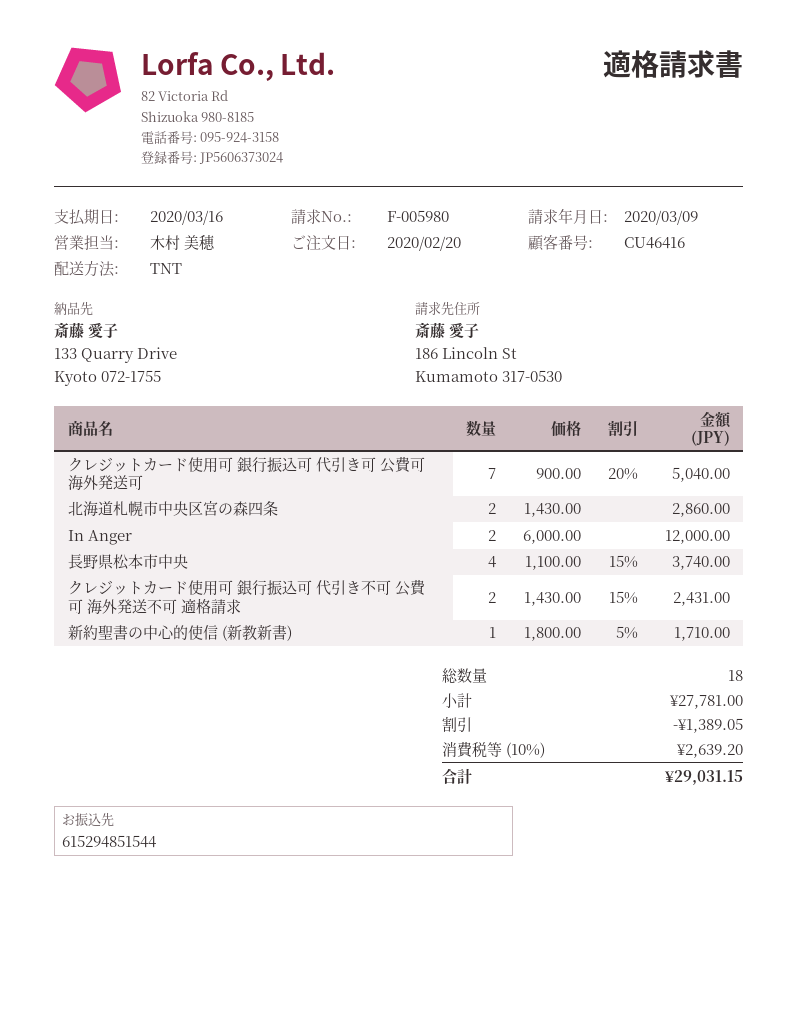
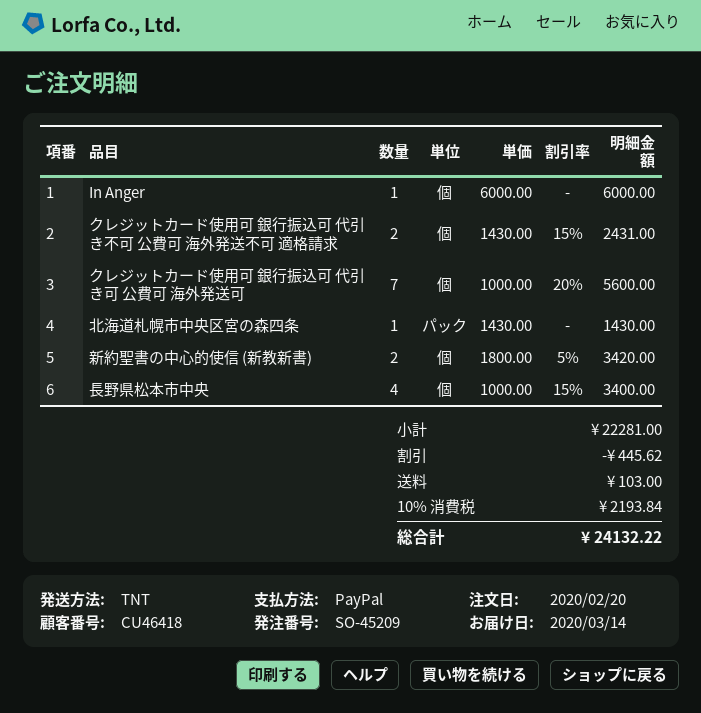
customer number: CU46416 -> CU46418
クレジットカード使用可 銀行振込可 代引き可 公費可 海外発送可: 7 x 900.00 - 20% = 5040.00 -> 7 x 1000.00 - 20% = 5600.00
北海道札幌市中央区宮の森四条: 2 x 1430.00 = 2860.00 -> 1 x 1430.00 = 1430.00
In Anger: 2 x 6000.00 = 12000.00 -> 1 x 6000.00 = 6000.00
長野県松本市中央: 4 x 1100.00 - 15% = 3740.00 -> 4 x 1000.00 - 15% = 3400.00
新約聖書の中心的使信 (新教新書): 1 x 1800.00 - 5% = 1710.00 -> 2 x 1800.00 - 5% = 3420.00
subtotal: 27781.00 -> 22281.00
discount: 1389.05 -> 445.62
shipping: none -> 103.00
tax: 10% = 2639.20 -> 10% = 2193.84
total: 29031.15 -> 24132.22

